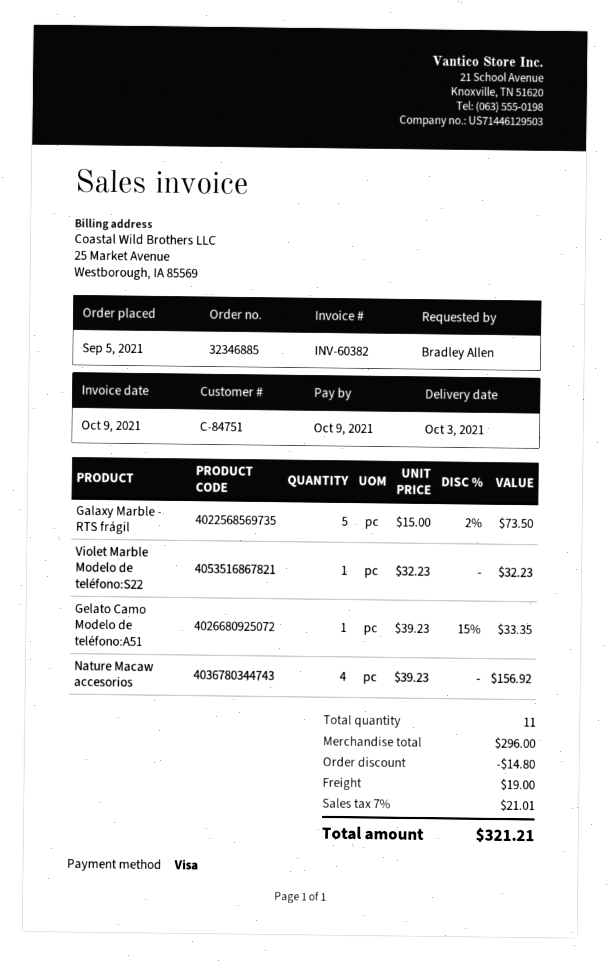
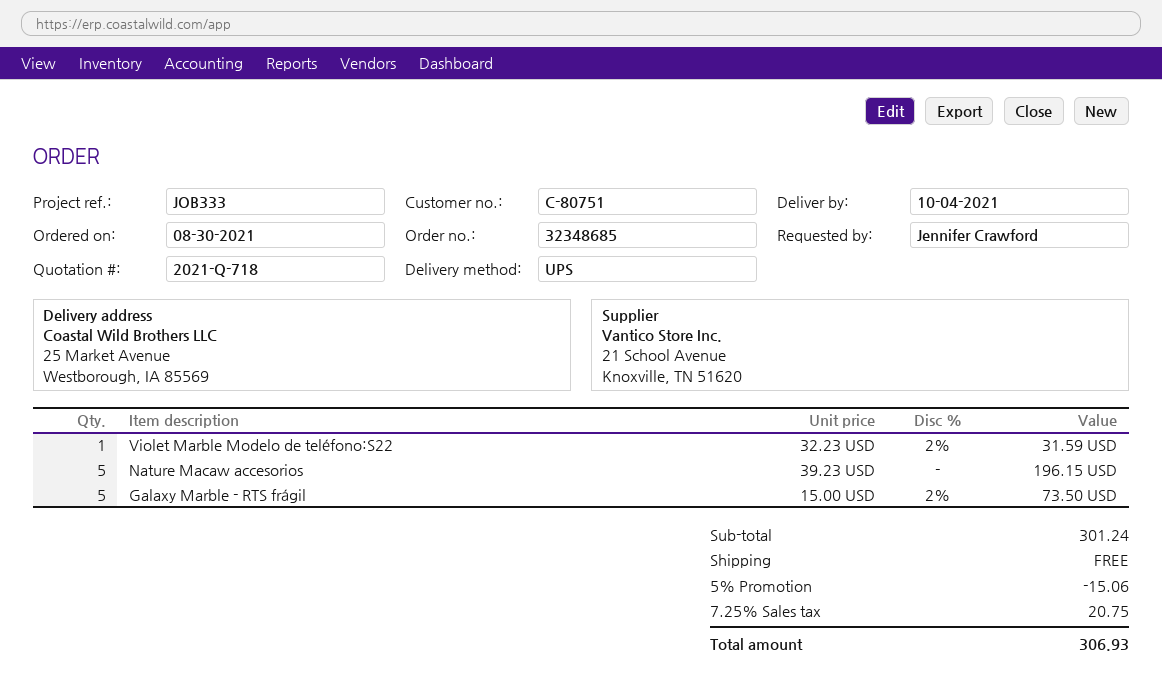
order number: 32346885 -> 32348685
order date: 2021-09-05 -> 2021-08-30
delivery date: 2021-10-03 -> 2021-10-04
customer number: C-84751 -> C-80751
ordered by: Bradley Allen -> Jennifer Crawford
Violet Marble Modelo de teléfono:S22: 1 x 32.23 = 32.23 -> 1 x 32.23 - 2% = 31.59
Gelato Camo Modelo de teléfono:A51: 1 x 39.23 - 15% = 33.35 -> none
Nature Macaw accesorios: 4 x 39.23 = 156.92 -> 5 x 39.23 = 196.15
subtotal: 296.00 -> 301.24
discount: 14.80 -> 15.06
shipping: 19.00 -> 0.00
tax: 7% = 21.01 -> 7.25% = 20.75
total: 321.21 -> 306.93

